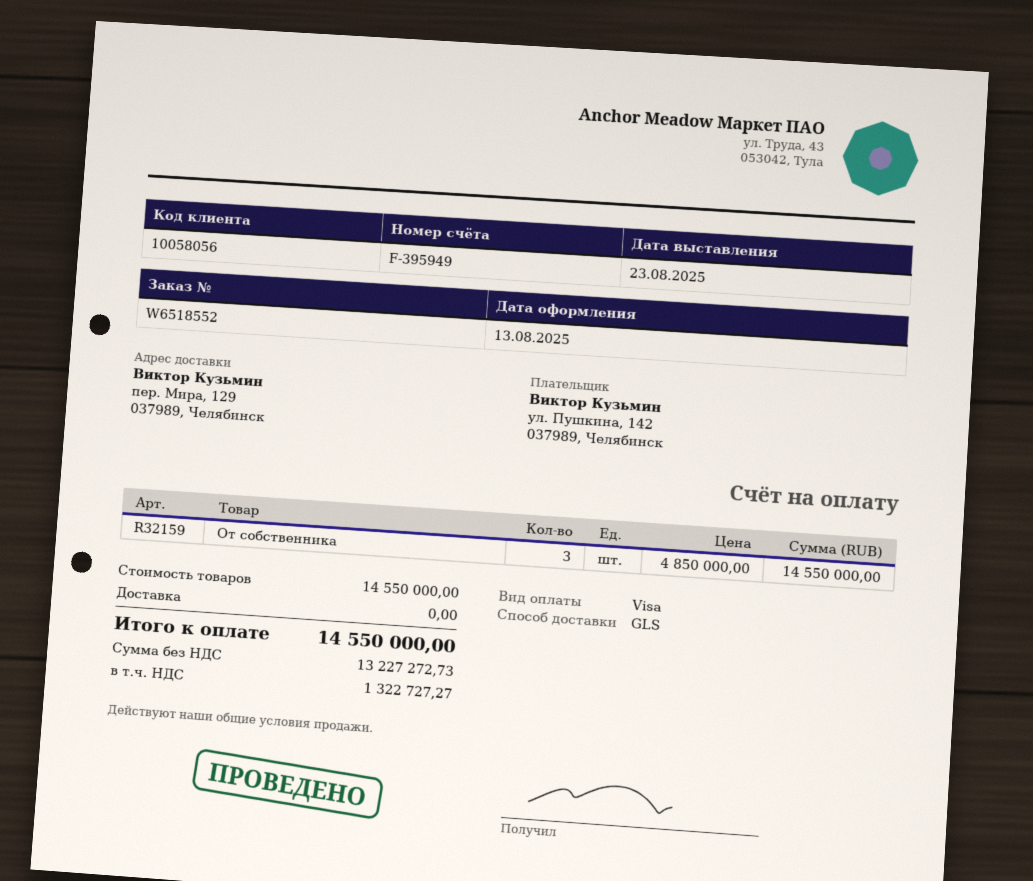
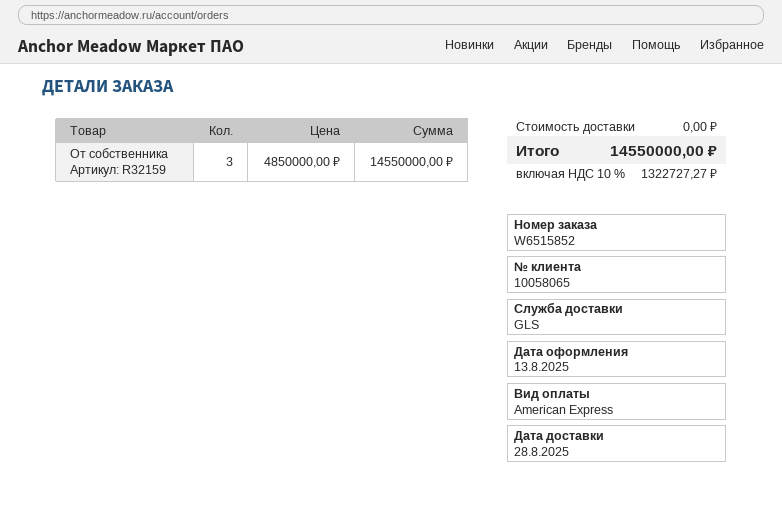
order number: W6518552 -> W6515852
customer number: 10058056 -> 10058065
payment method: Visa -> American Express

